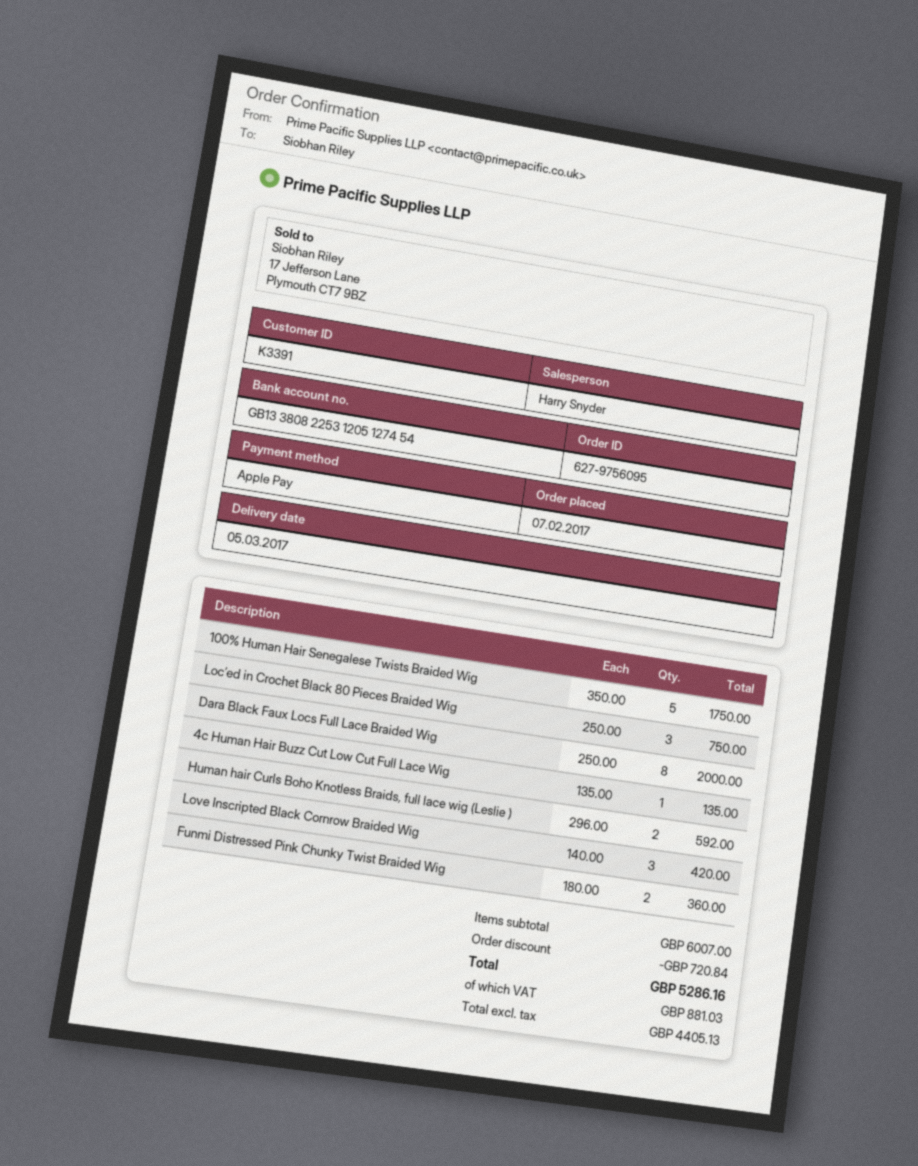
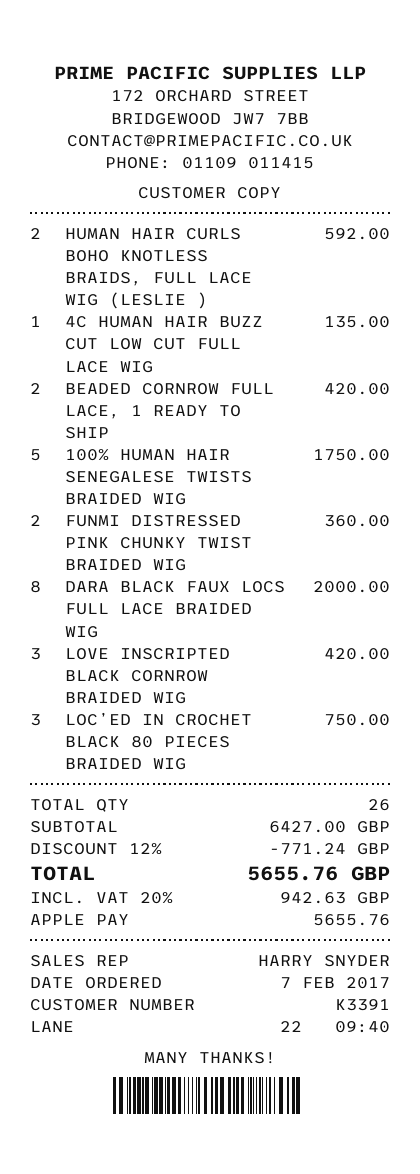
BEADED CORNROW FULL LACE, 1 READY TO SHIP: none -> 2 for 420.00
subtotal: 6007.00 -> 6427.00
discount: 720.84 -> 771.24
tax: 881.03 -> 942.63
total: 5286.16 -> 5655.76

